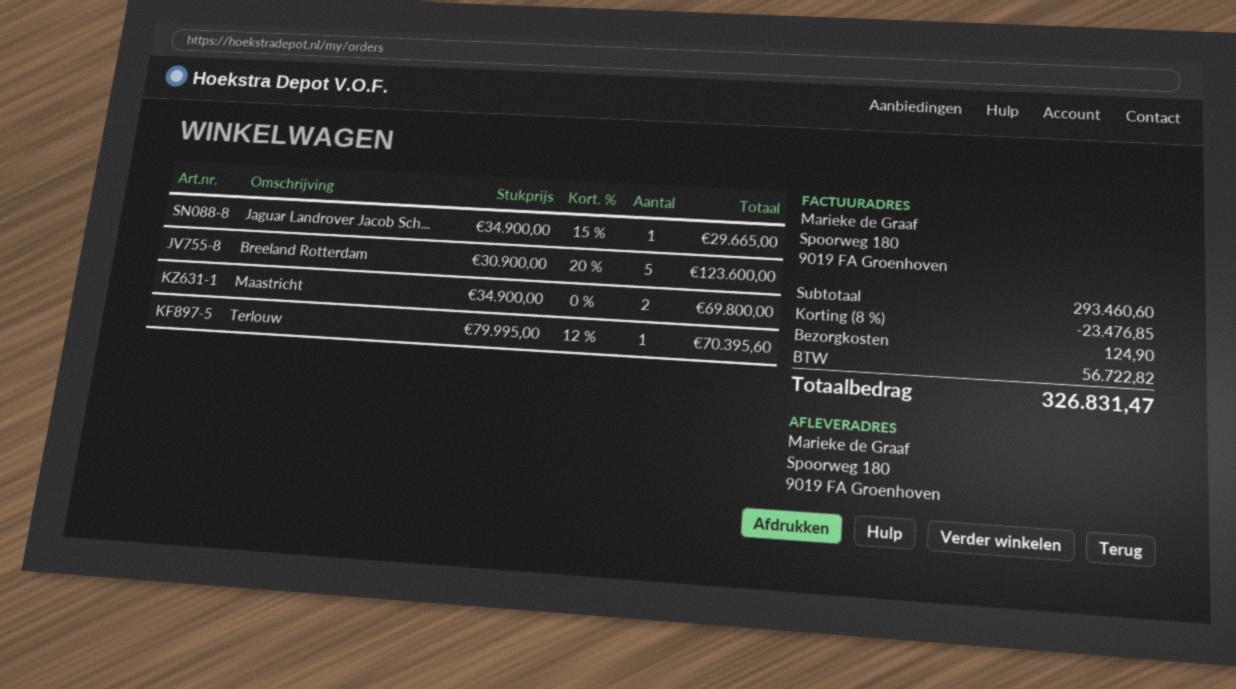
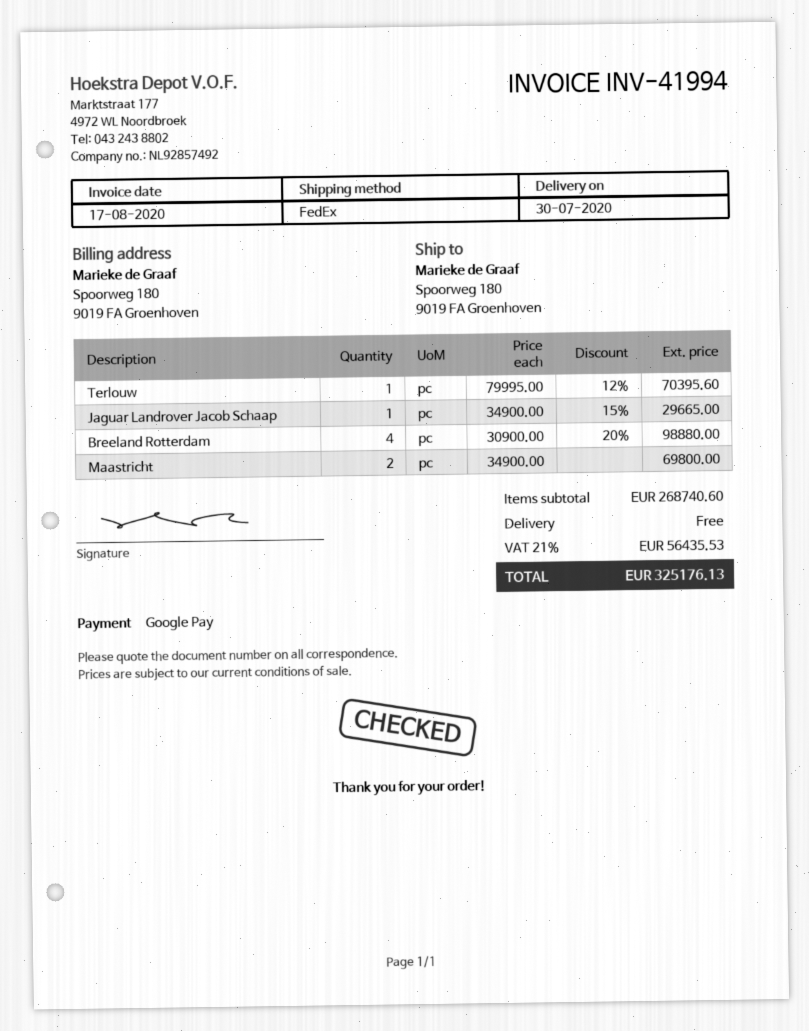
Breeland Rotterdam: 5 x 30900.00 - 20% = 123600.00 -> 4 x 30900.00 - 20% = 98880.00
subtotal: 293460.60 -> 268740.60
discount: 8% = 23476.85 -> none
shipping: 124.90 -> 0.00
tax: 56722.82 -> 56435.53
total: 326831.47 -> 325176.13

